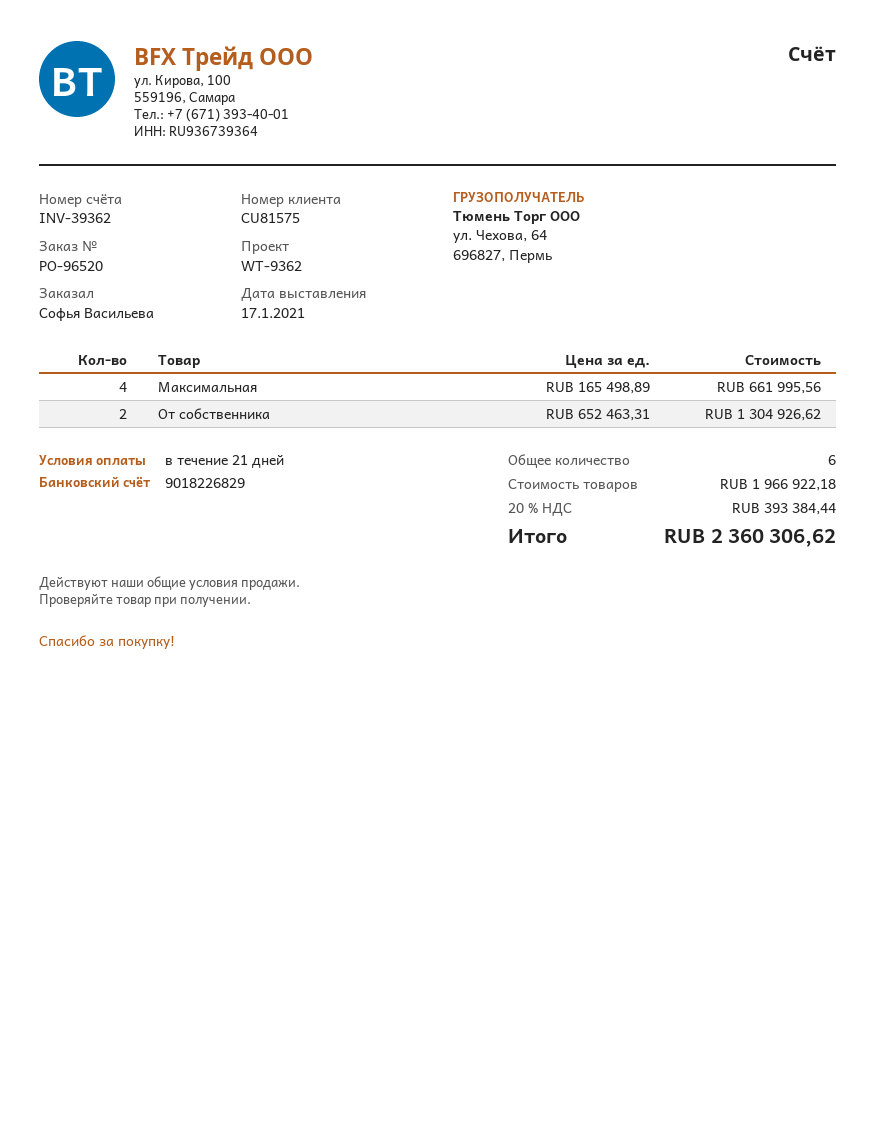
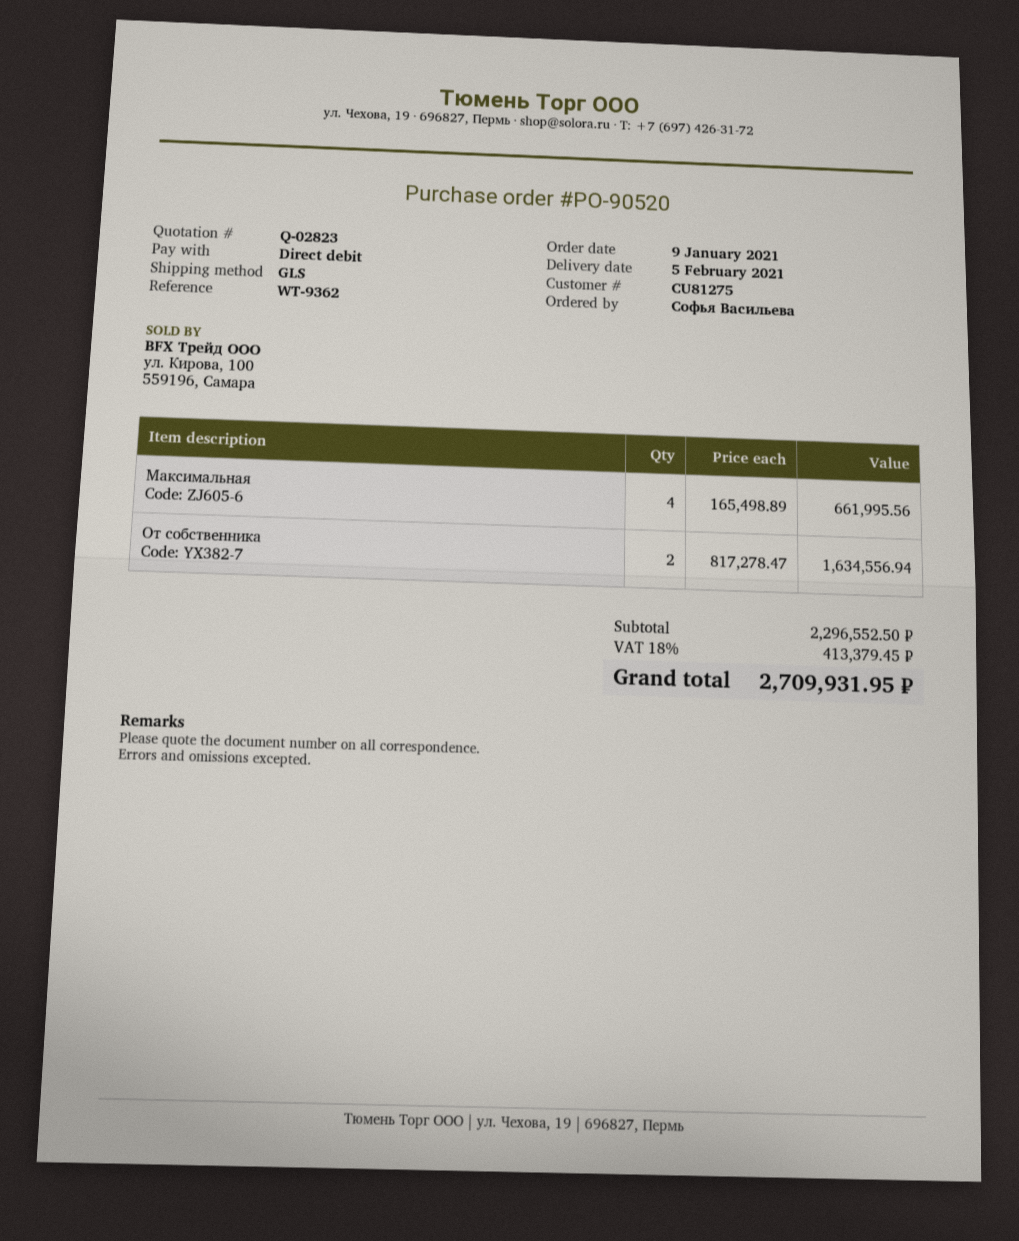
order number: PO-96520 -> PO-90520
customer number: CU81575 -> CU81275
От собственника: 2 x 652463.31 = 1304926.62 -> 2 x 817278.47 = 1634556.94
subtotal: 1966922.18 -> 2296552.50
tax: 20% = 393384.44 -> 18% = 413379.45
total: 2360306.62 -> 2709931.95

